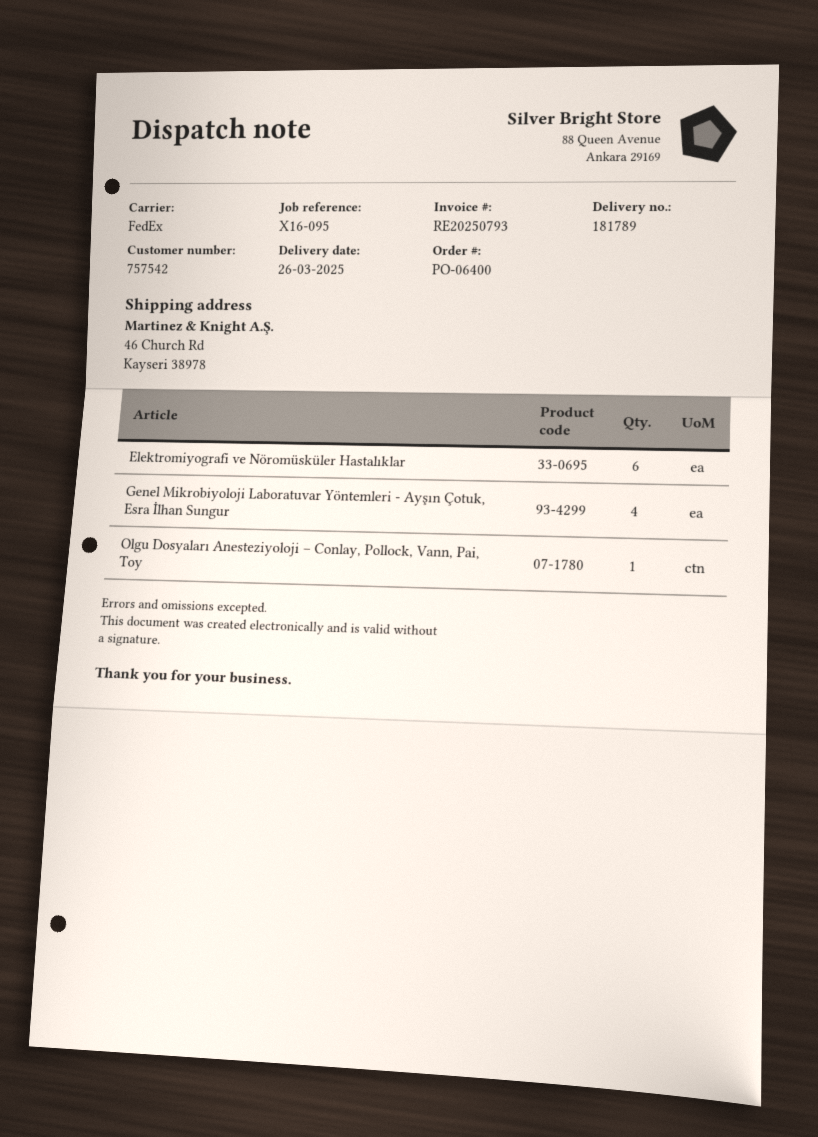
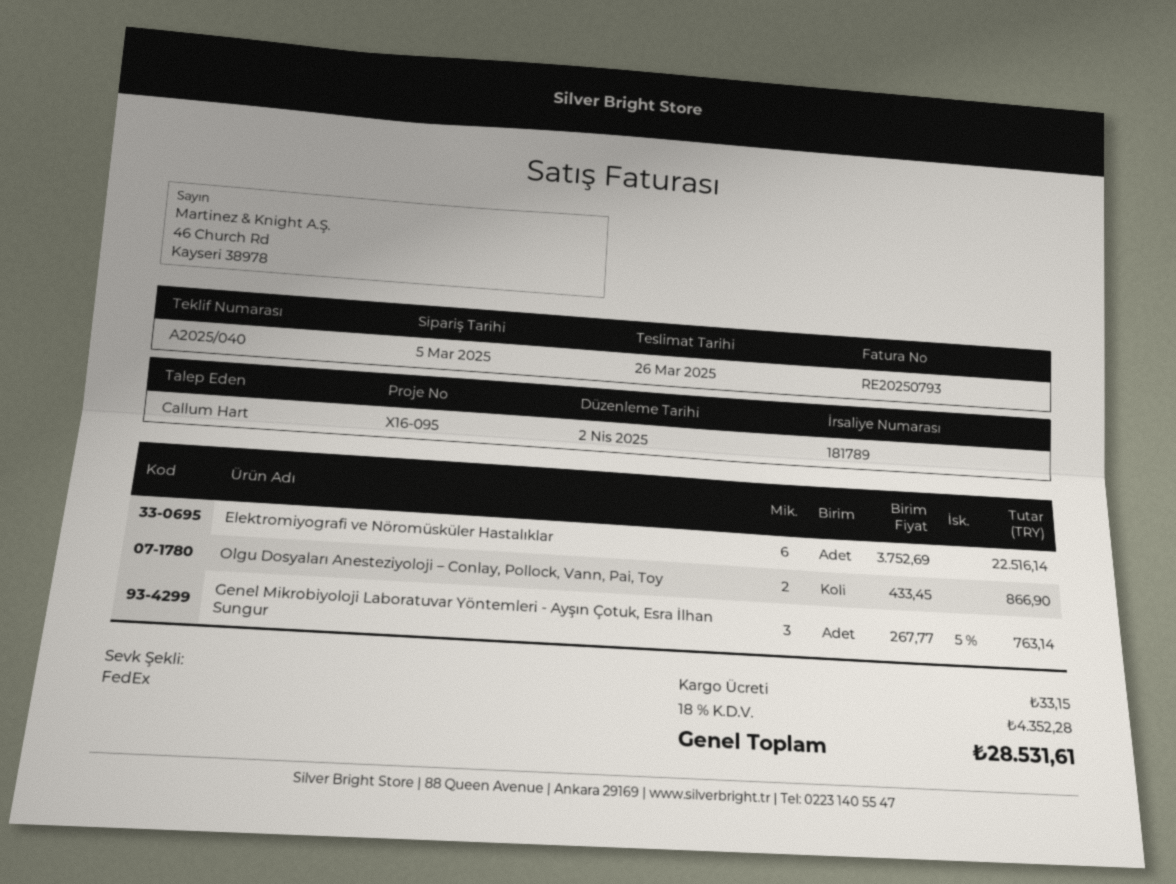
Genel Mikrobiyoloji Laboratuvar Yöntemleri - Ayşın Çotuk, Esra İlhan Sungur: 4 -> 3
Olgu Dosyaları Anesteziyoloji – Conlay, Pollock, Vann, Pai, Toy: 1 -> 2

